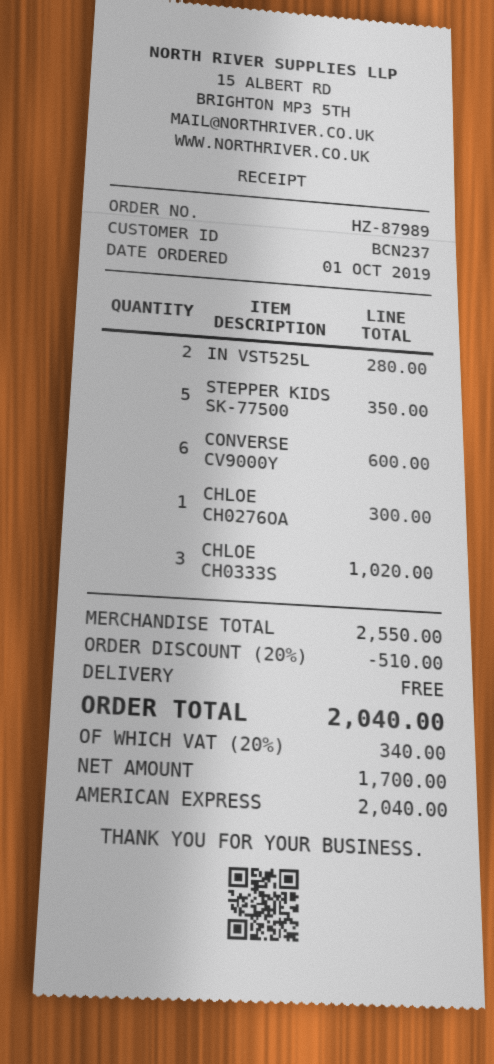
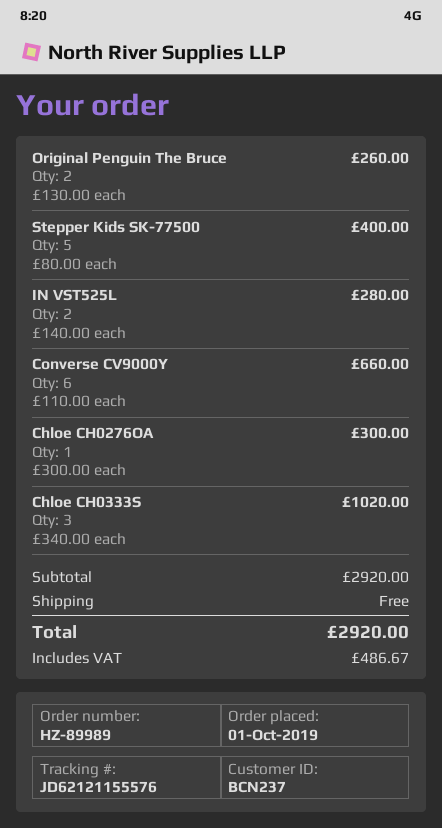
order number: HZ-87989 -> HZ-89989
STEPPER KIDS SK-77500: 5 for 350.00 -> 5 for 400.00
CONVERSE CV9000Y: 6 for 600.00 -> 6 for 660.00
Original Penguin The Bruce: none -> 2 for 260.00
subtotal: 2550.00 -> 2920.00
discount: 20% = 510.00 -> none
tax: 340.00 -> 486.67
total: 2040.00 -> 2920.00

